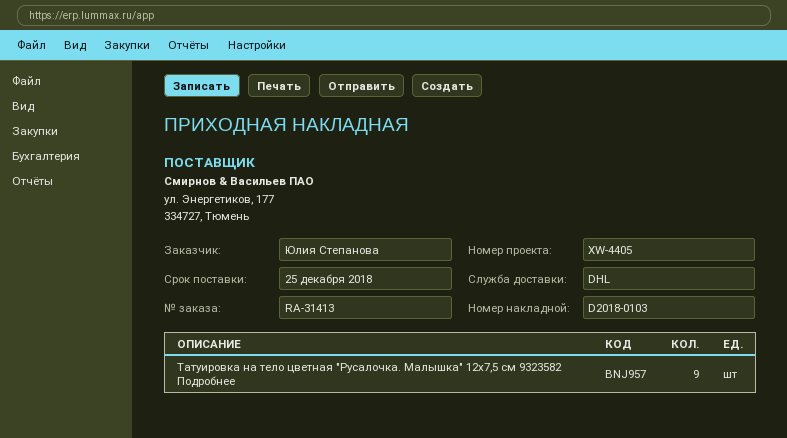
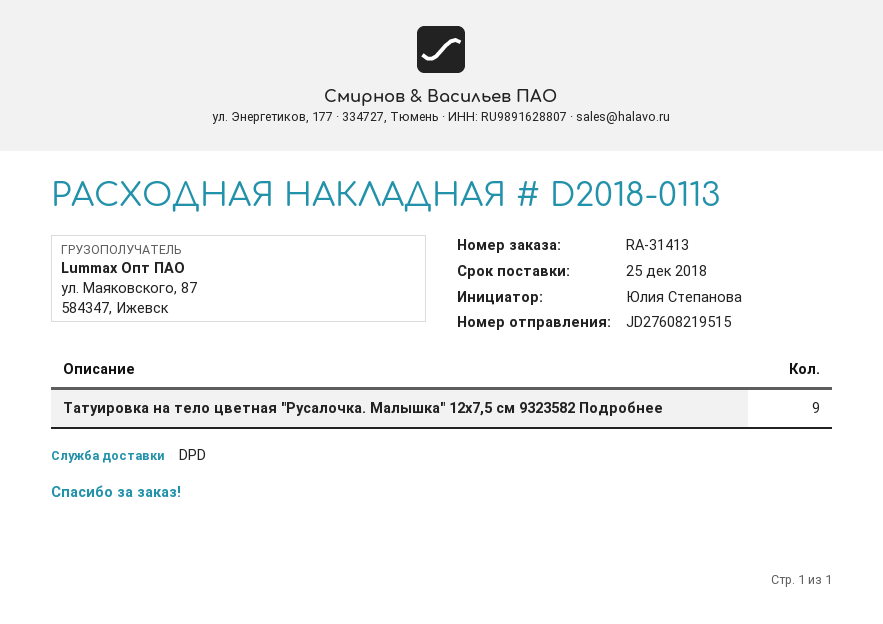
delivery note number: D2018-0103 -> D2018-0113
shipping method: DHL -> DPD

